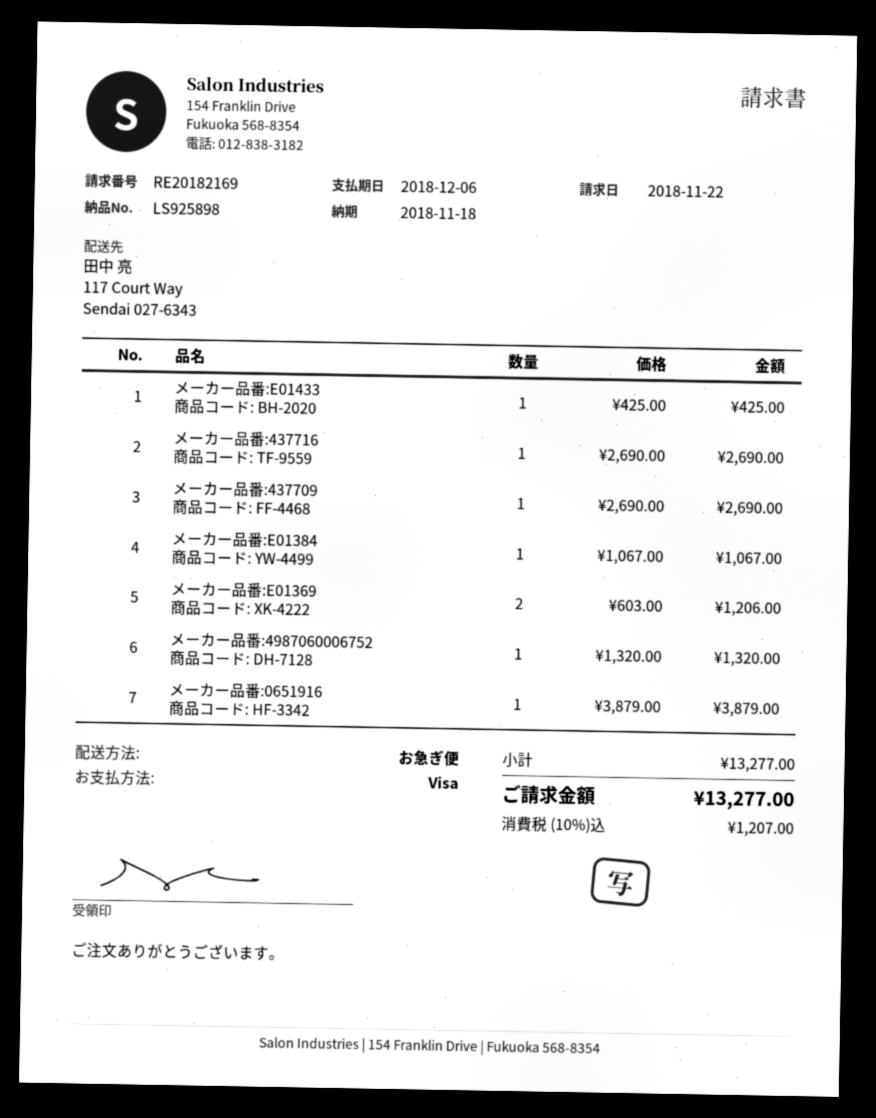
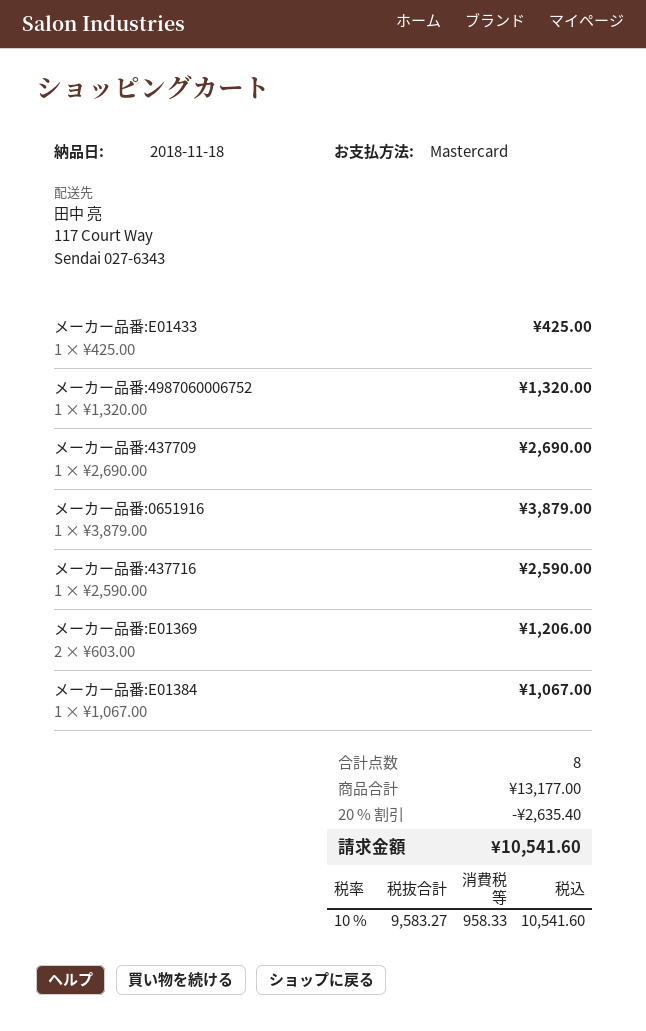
payment method: Visa -> Mastercard
メーカー品番:437716: 1 x 2690.00 = 2690.00 -> 1 x 2590.00 = 2590.00
subtotal: 13277.00 -> 13177.00
discount: none -> 20% = 2635.40
tax: 10% = 1207.00 -> 10% = 958.33
total: 13277.00 -> 10541.60

